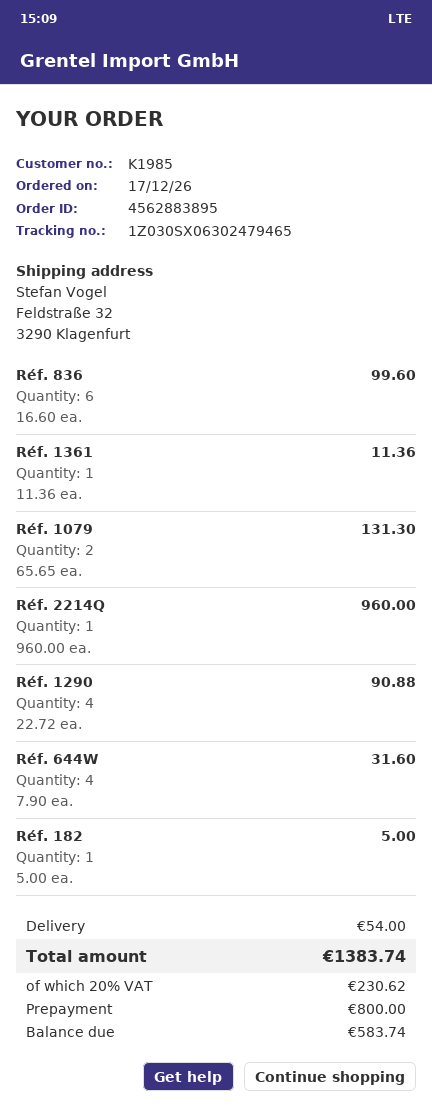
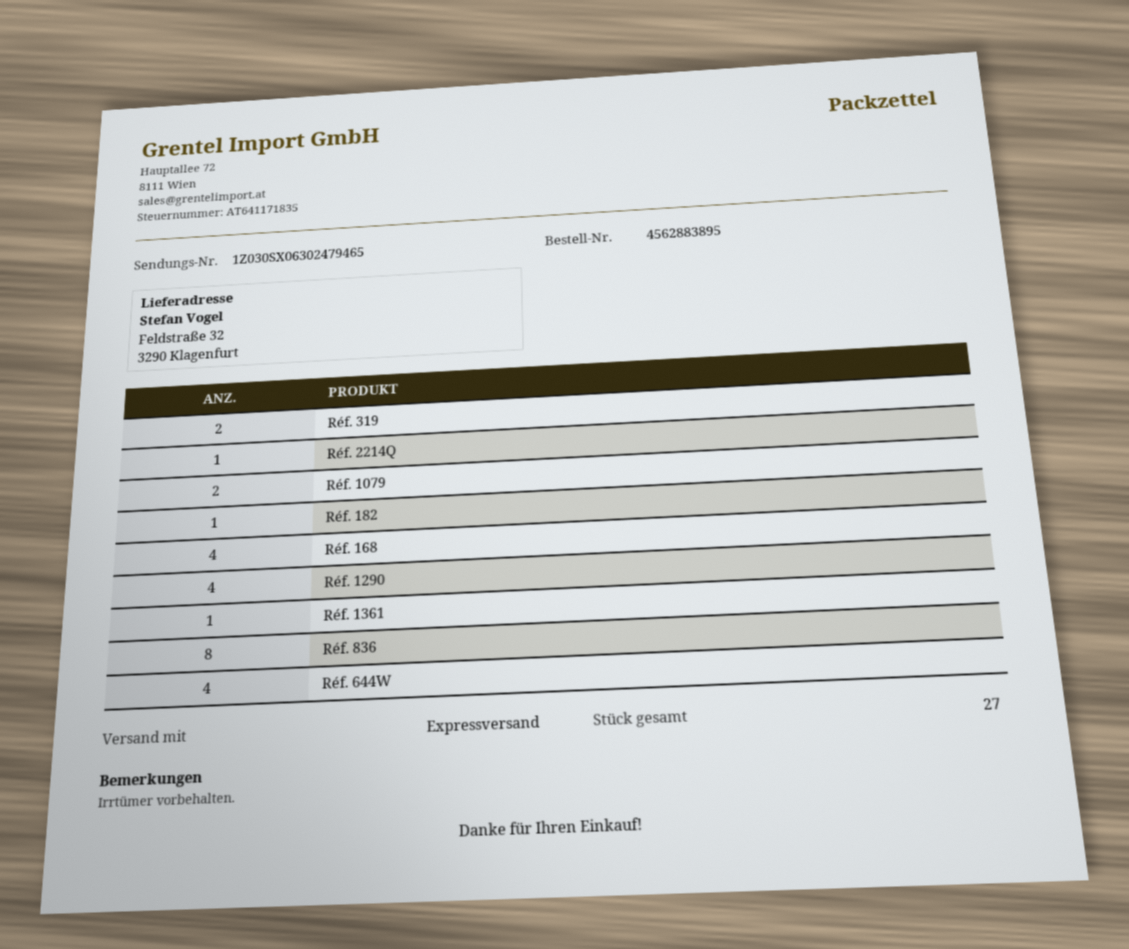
Réf. 836: 6 -> 8
Réf. 319: none -> 2
Réf. 168: none -> 4

